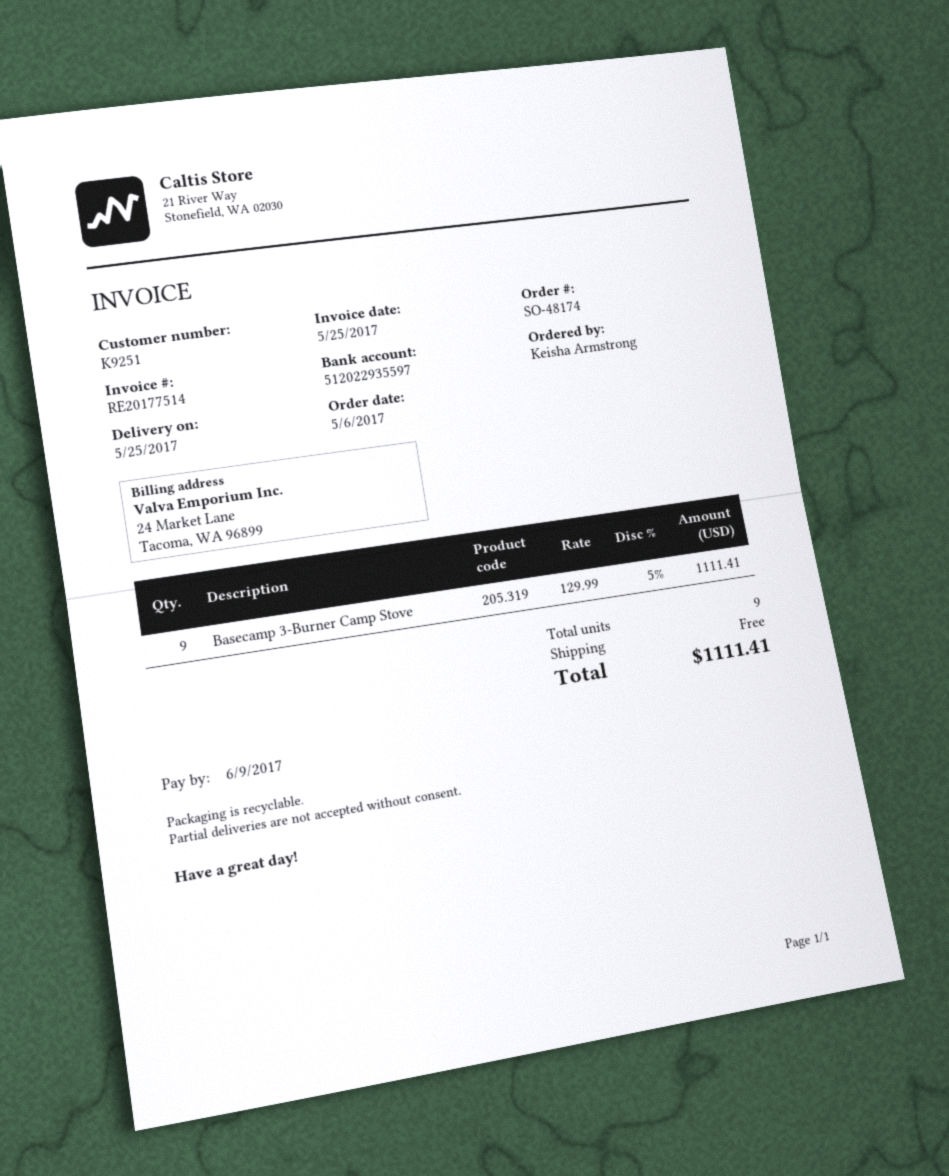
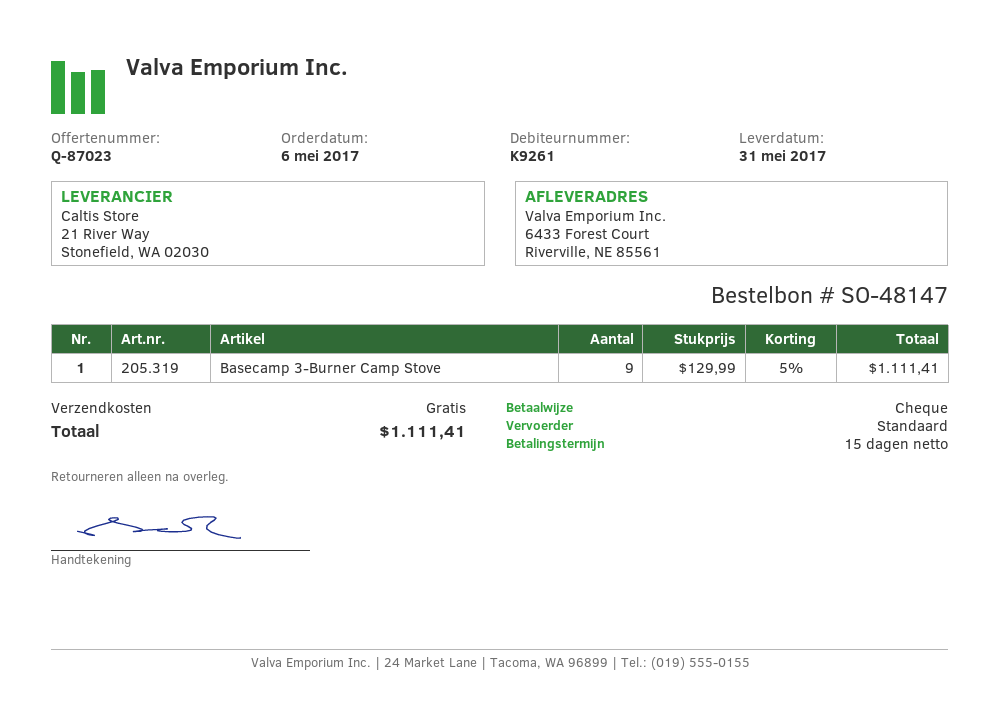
order number: SO-48174 -> SO-48147
delivery date: 2017-05-25 -> 2017-05-31
customer number: K9251 -> K9261

